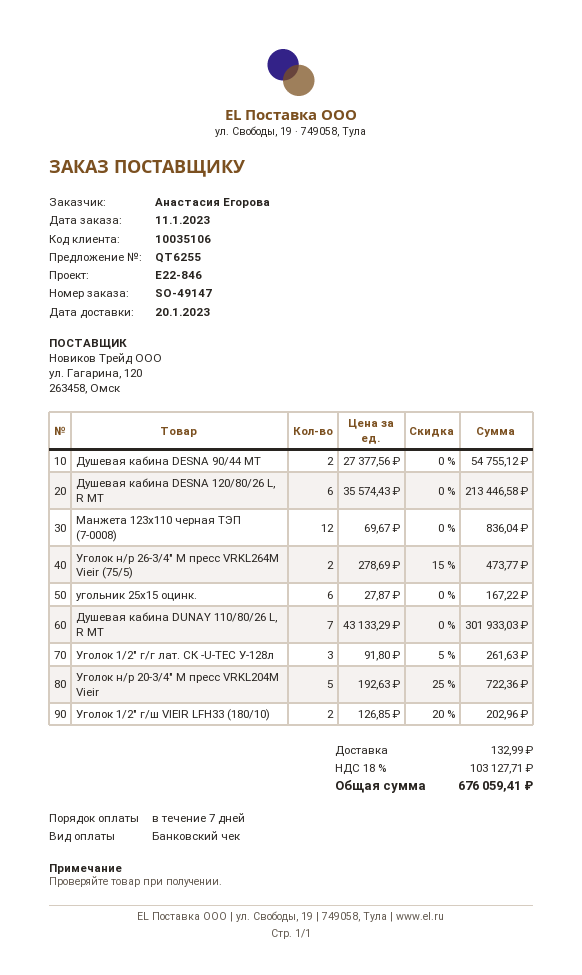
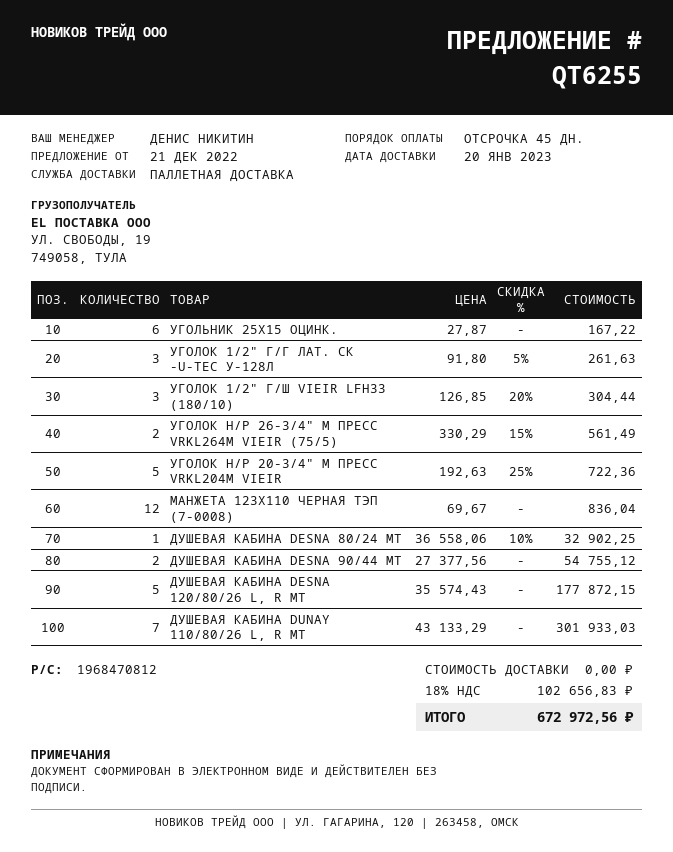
payment terms: 7 days -> 45 days
Душевая кабина DESNA 120/80/26 L, R МТ: 6 x 35574.43 = 213446.58 -> 5 x 35574.43 = 177872.15
Уголок н/р 26-3/4" M пресс VRKL264M Vieir (75/5): 2 x 278.69 - 15% = 473.77 -> 2 x 330.29 - 15% = 561.49
Уголок 1/2" г/ш VIEIR LFH33 (180/10): 2 x 126.85 - 20% = 202.96 -> 3 x 126.85 - 20% = 304.44
ДУШЕВАЯ КАБИНА DESNA 80/24 МТ: none -> 1 x 36558.06 - 10% = 32902.25
shipping: 132.99 -> 0.00
tax: 18% = 103127.71 -> 18% = 102656.83
total: 676059.41 -> 672972.56

